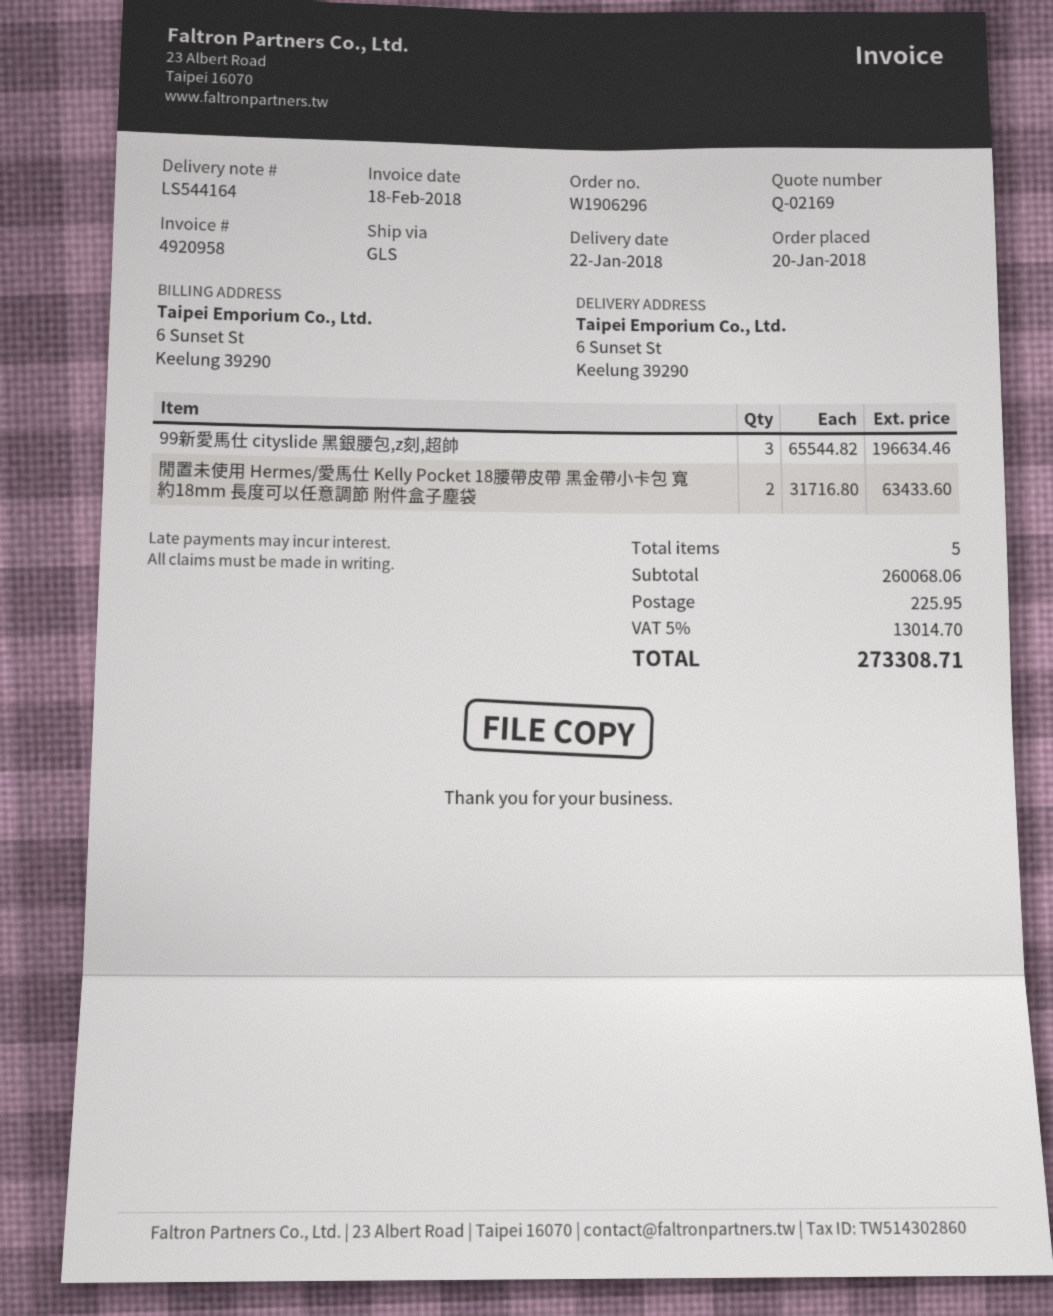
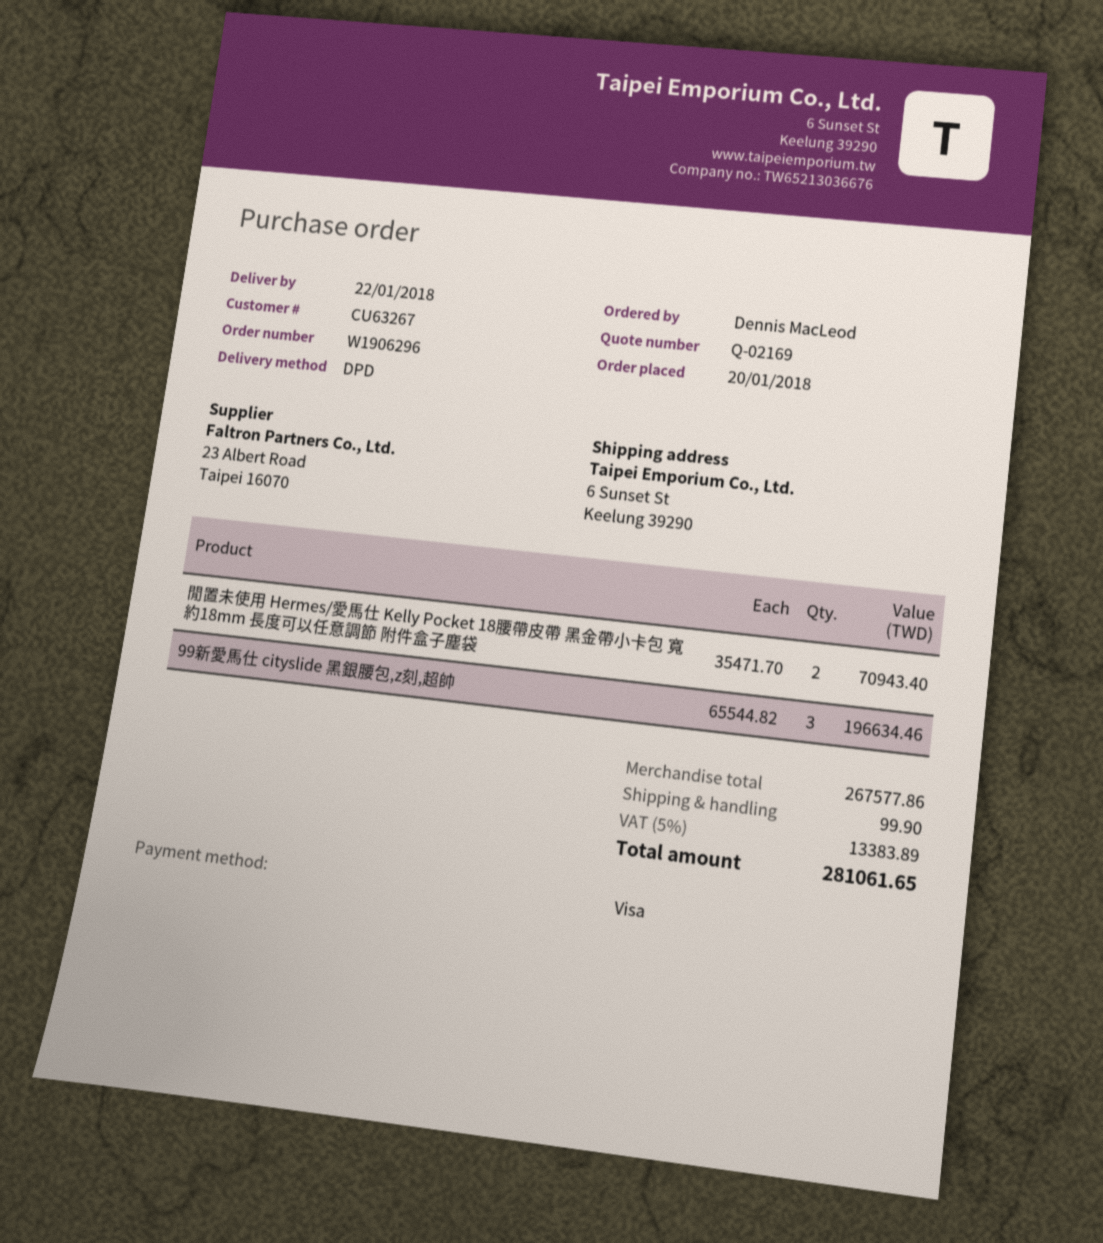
shipping method: GLS -> DPD
閒置未使用 Hermes/愛馬仕 Kelly Pocket 18腰帶皮帶 黑金帶小卡包 寬約18mm 長度可以任意調節 附件盒子塵袋: 2 x 31716.80 = 63433.60 -> 2 x 35471.70 = 70943.40
subtotal: 260068.06 -> 267577.86
shipping: 225.95 -> 99.90
tax: 5% = 13014.70 -> 5% = 13383.89
total: 273308.71 -> 281061.65

